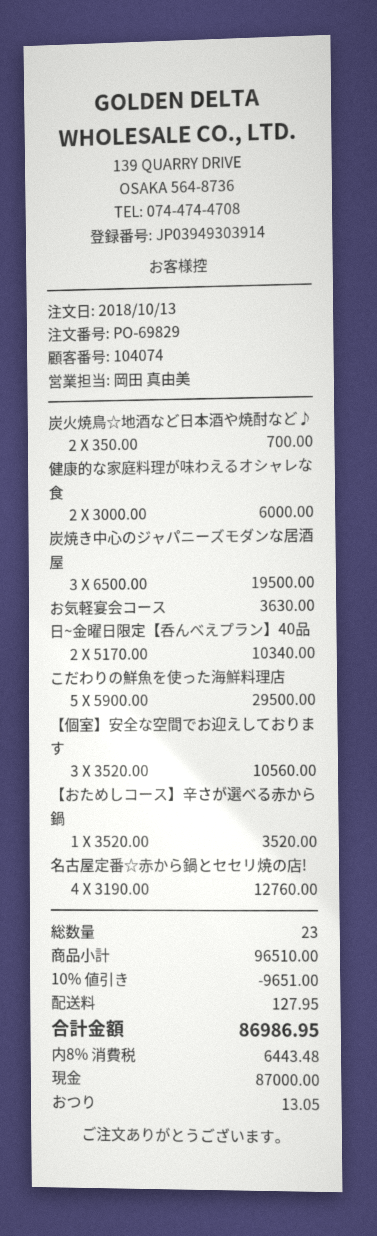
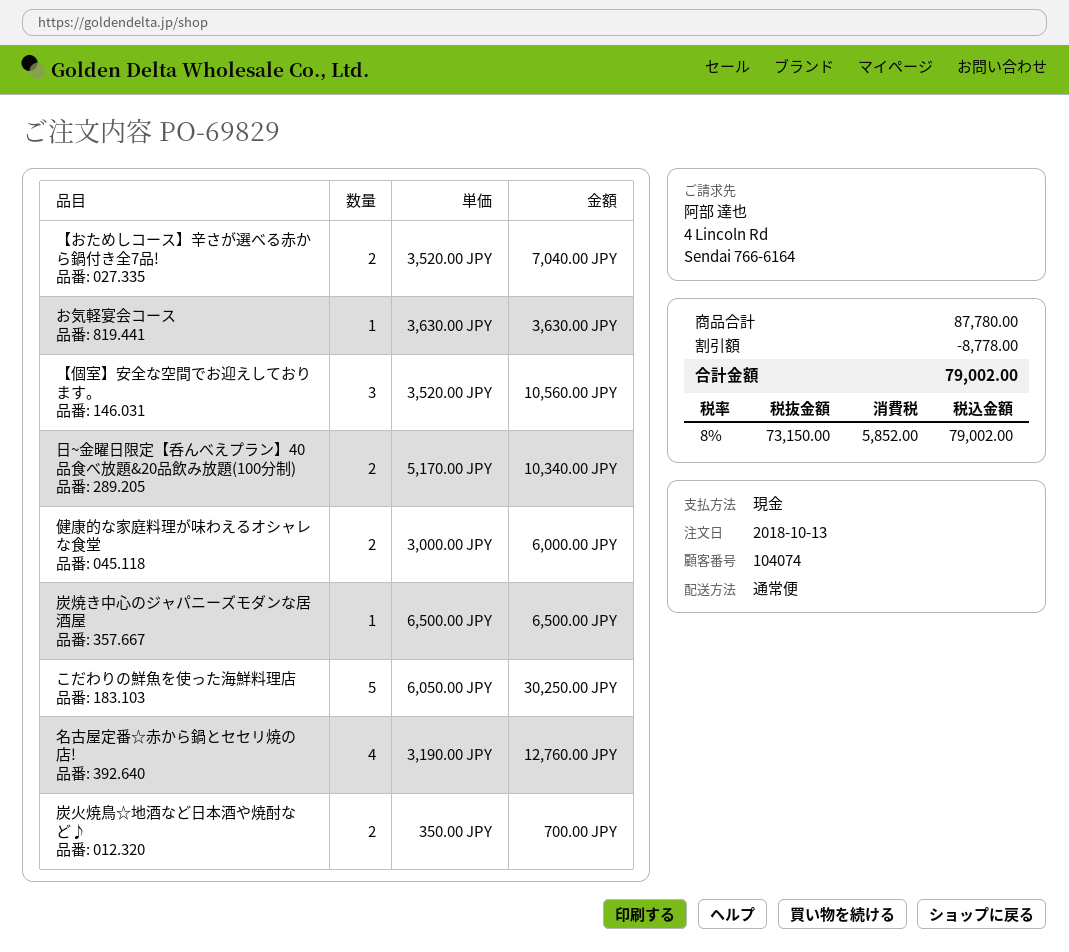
炭焼き中心のジャパニーズモダンな居酒屋: 3 x 6500.00 = 19500.00 -> 1 x 6500.00 = 6500.00
こだわりの鮮魚を使った海鮮料理店: 5 x 5900.00 = 29500.00 -> 5 x 6050.00 = 30250.00
【おためしコース】辛さが選べる赤から鍋: 1 x 3520.00 = 3520.00 -> 2 x 3520.00 = 7040.00
subtotal: 96510.00 -> 87780.00
discount: 9651.00 -> 8778.00
shipping: 127.95 -> none
tax: 8% = 6443.48 -> 8% = 5852.00
total: 86986.95 -> 79002.00

